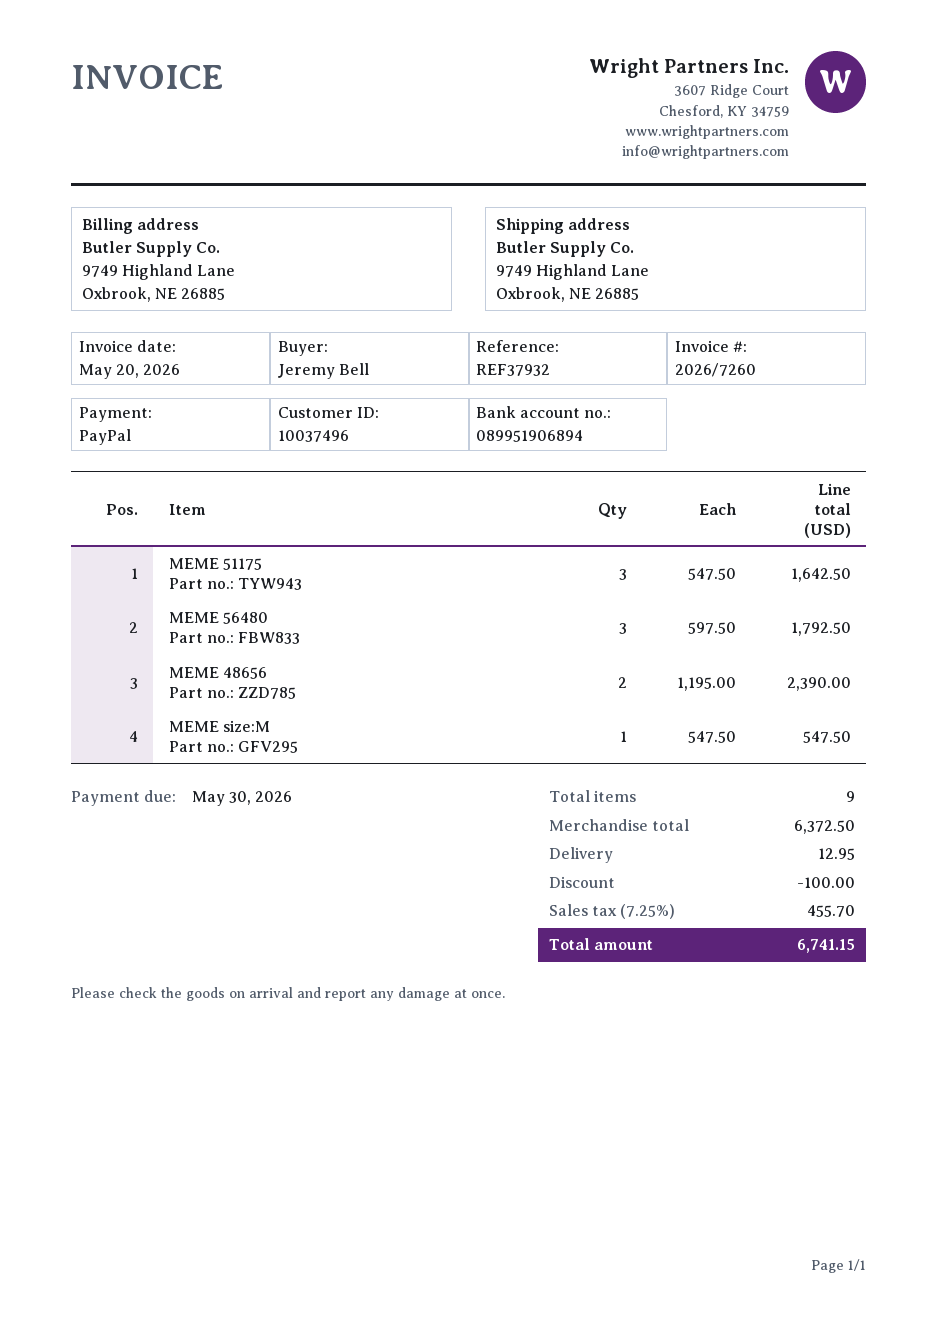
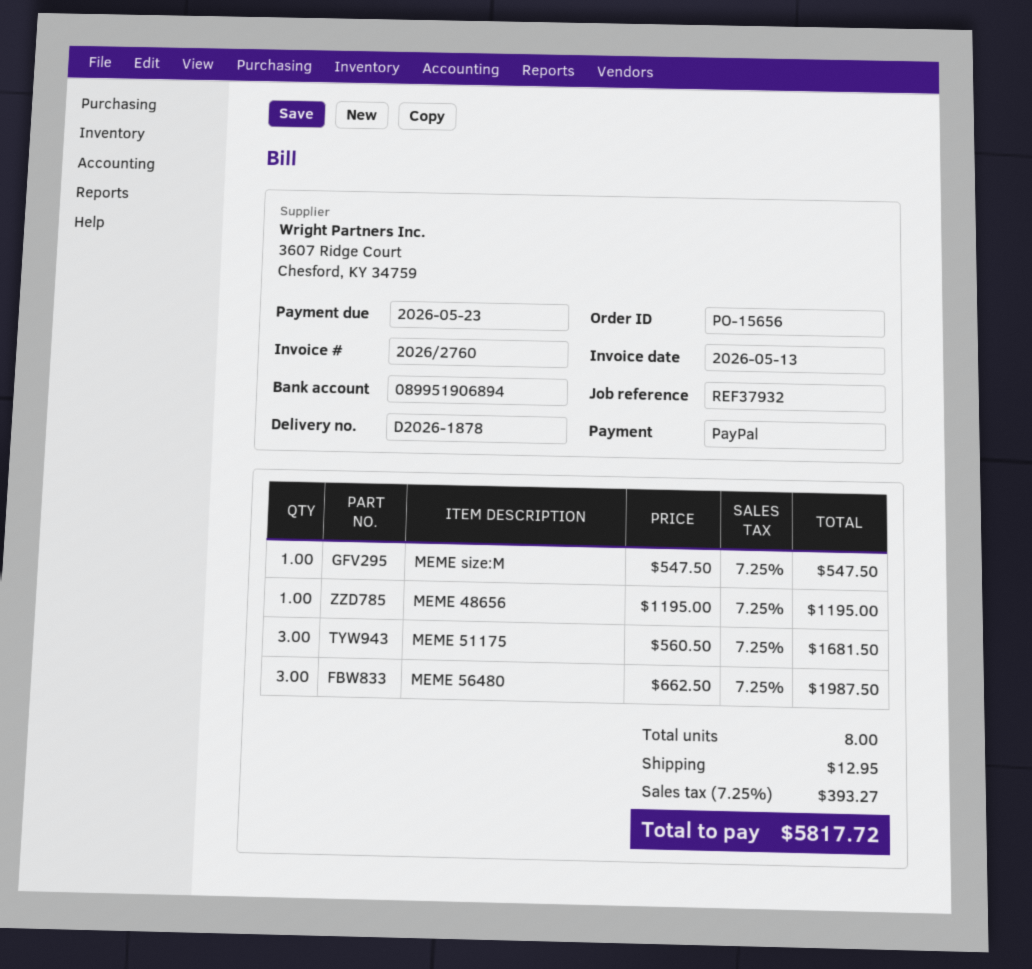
invoice number: 2026/7260 -> 2026/2760
invoice date: 2026-05-20 -> 2026-05-13
due date: 2026-05-30 -> 2026-05-23
MEME 51175: 3 x 547.50 = 1642.50 -> 3 x 560.50 = 1681.50
MEME 56480: 3 x 597.50 = 1792.50 -> 3 x 662.50 = 1987.50
MEME 48656: 2 x 1195.00 = 2390.00 -> 1 x 1195.00 = 1195.00
total quantity: 9 -> 8
discount: 100.00 -> none
tax: 7.25% = 455.70 -> 7.25% = 393.27
total: 6741.15 -> 5817.72

